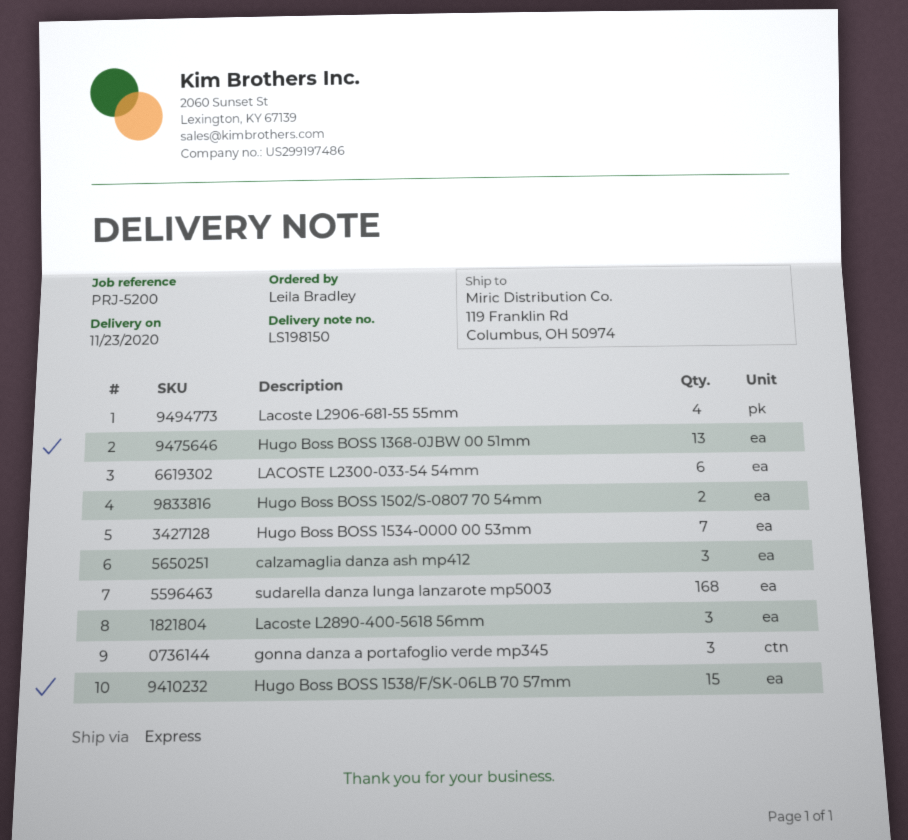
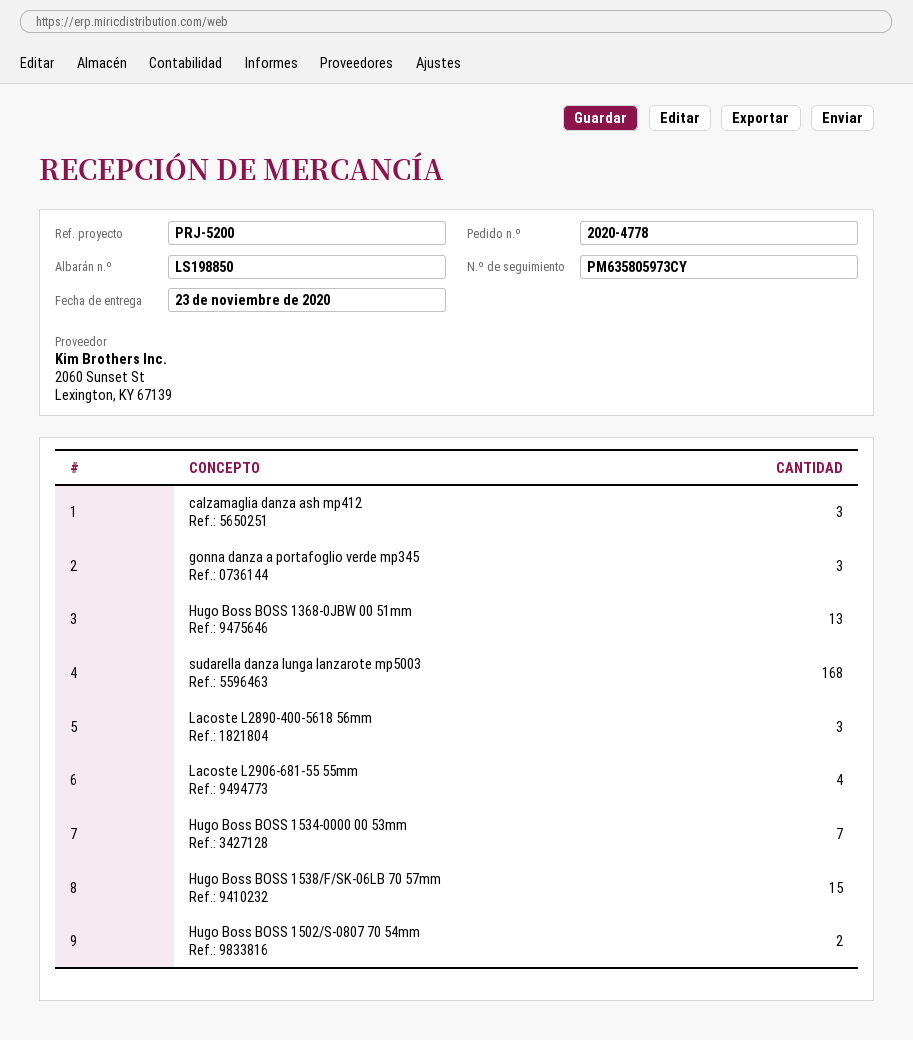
delivery note number: LS198150 -> LS198850
LACOSTE L2300-033-54 54mm: 6 -> none

